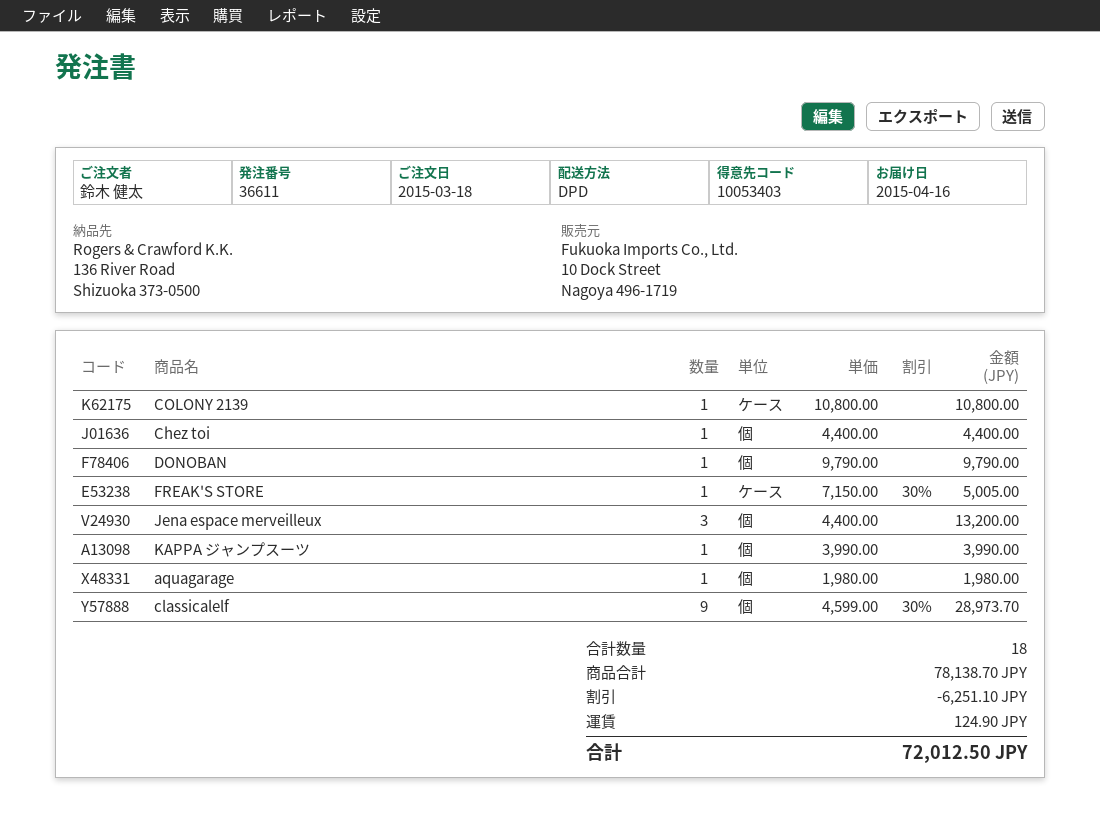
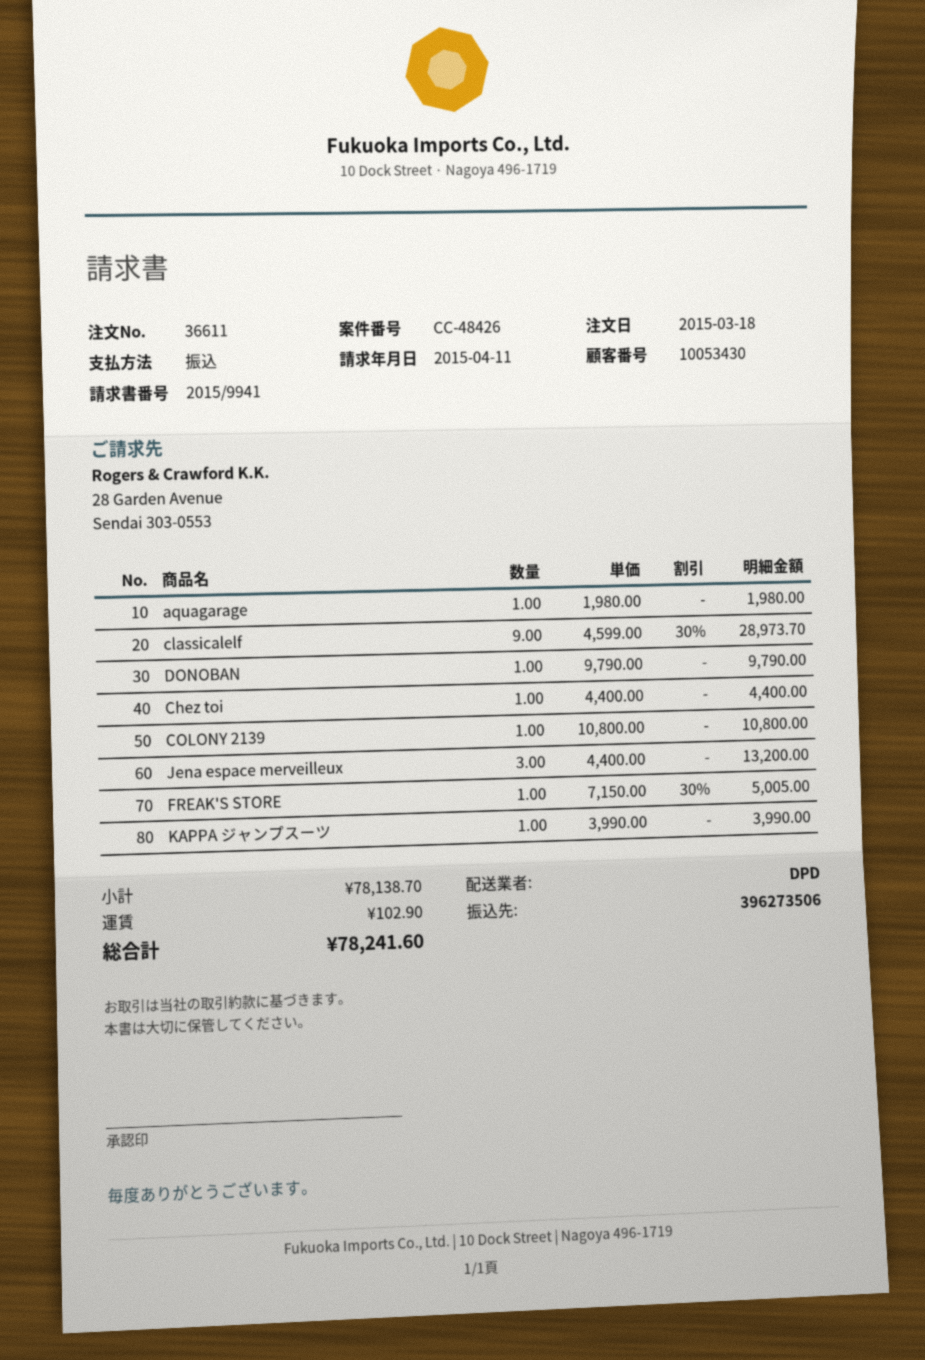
customer number: 10053403 -> 10053430
discount: 6251.10 -> none
shipping: 124.90 -> 102.90
total: 72012.50 -> 78241.60

